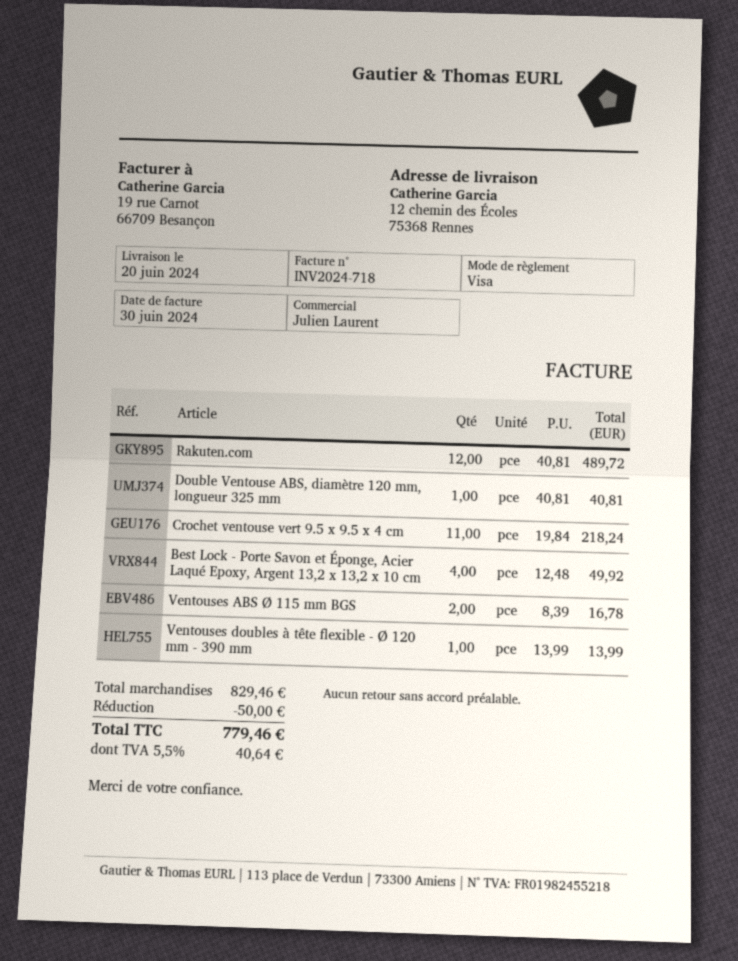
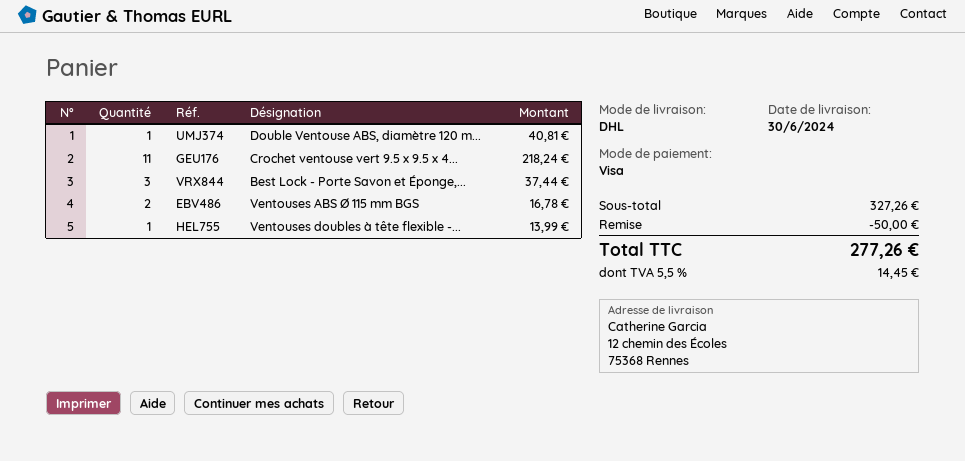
delivery date: 2024-06-20 -> 2024-06-30
Rakuten.com: 12 for 489.72 -> none
Best Lock - Porte Savon et Éponge, Acier Laqué Epoxy, Argent 13,2 x 13,2 x 10 cm: 4 for 49.92 -> 3 for 37.44
subtotal: 829.46 -> 327.26
tax: 5.5% = 40.64 -> 5.5% = 14.45
total: 779.46 -> 277.26

